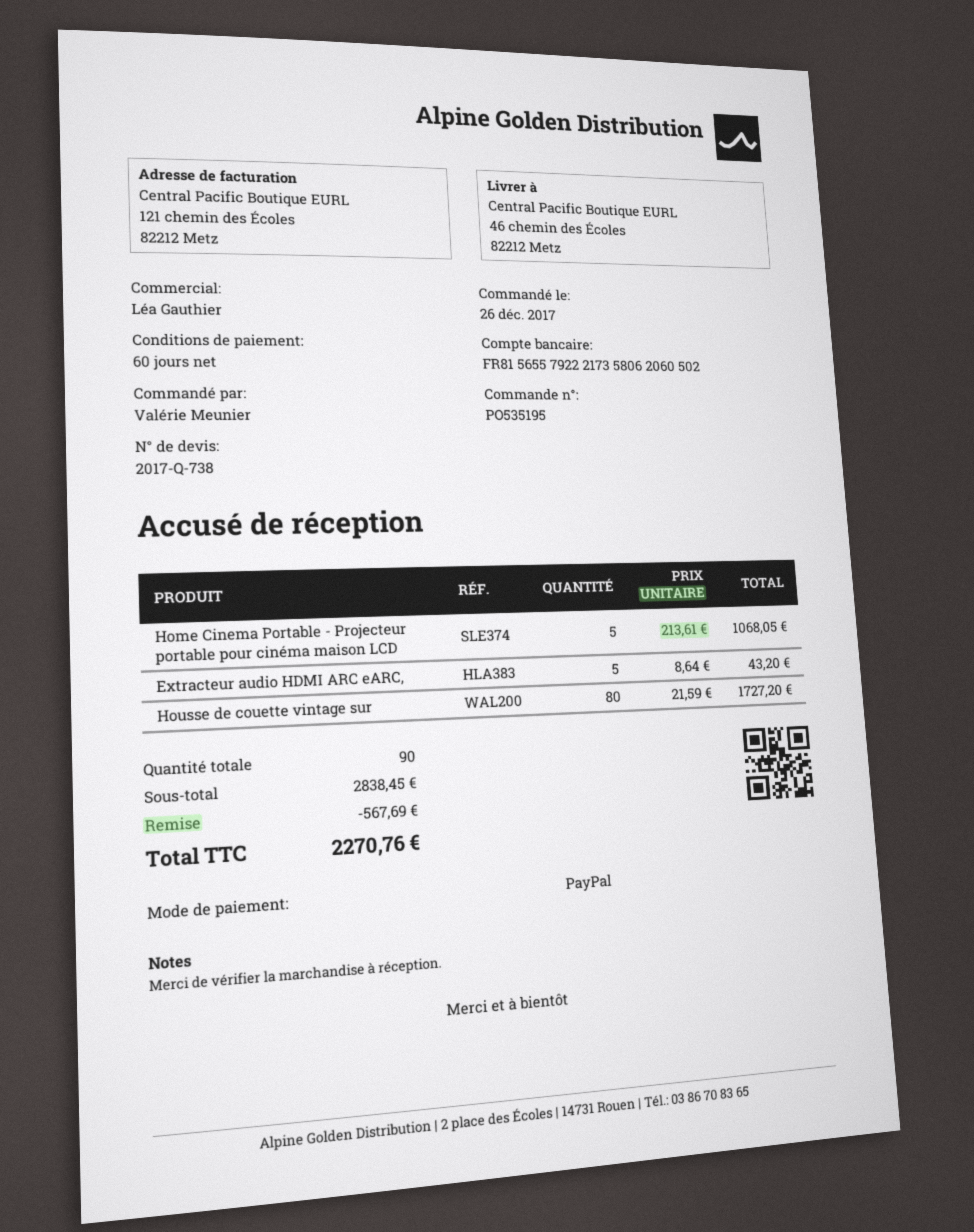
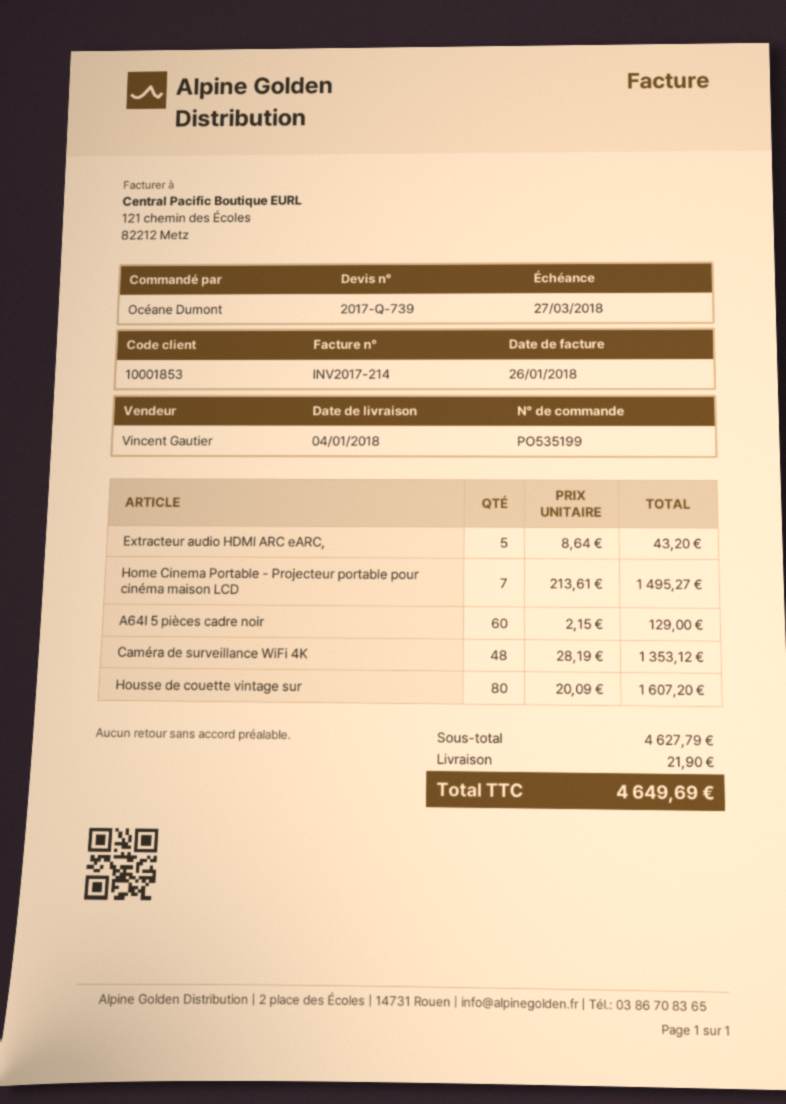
quote number: 2017-Q-738 -> 2017-Q-739
order number: PO535195 -> PO535199
ordered by: Valérie Meunier -> Océane Dumont
sales rep: Léa Gauthier -> Vincent Gautier
Home Cinema Portable - Projecteur portable pour cinéma maison LCD: 5 x 213.61 = 1068.05 -> 7 x 213.61 = 1495.27
Housse de couette vintage sur: 80 x 21.59 = 1727.20 -> 80 x 20.09 = 1607.20
A64I 5 pièces cadre noir: none -> 60 x 2.15 = 129.00
Caméra de surveillance WiFi 4K: none -> 48 x 28.19 = 1353.12
subtotal: 2838.45 -> 4627.79
discount: 567.69 -> none
shipping: none -> 21.90
total: 2270.76 -> 4649.69

